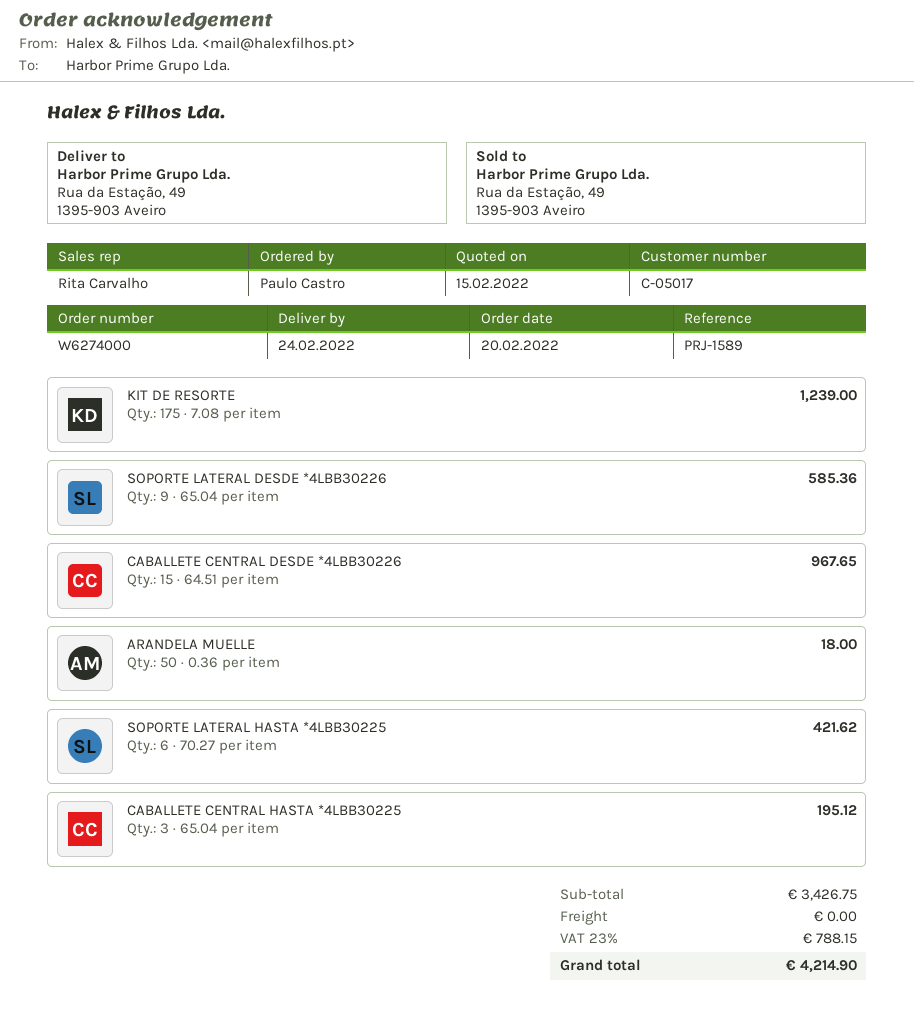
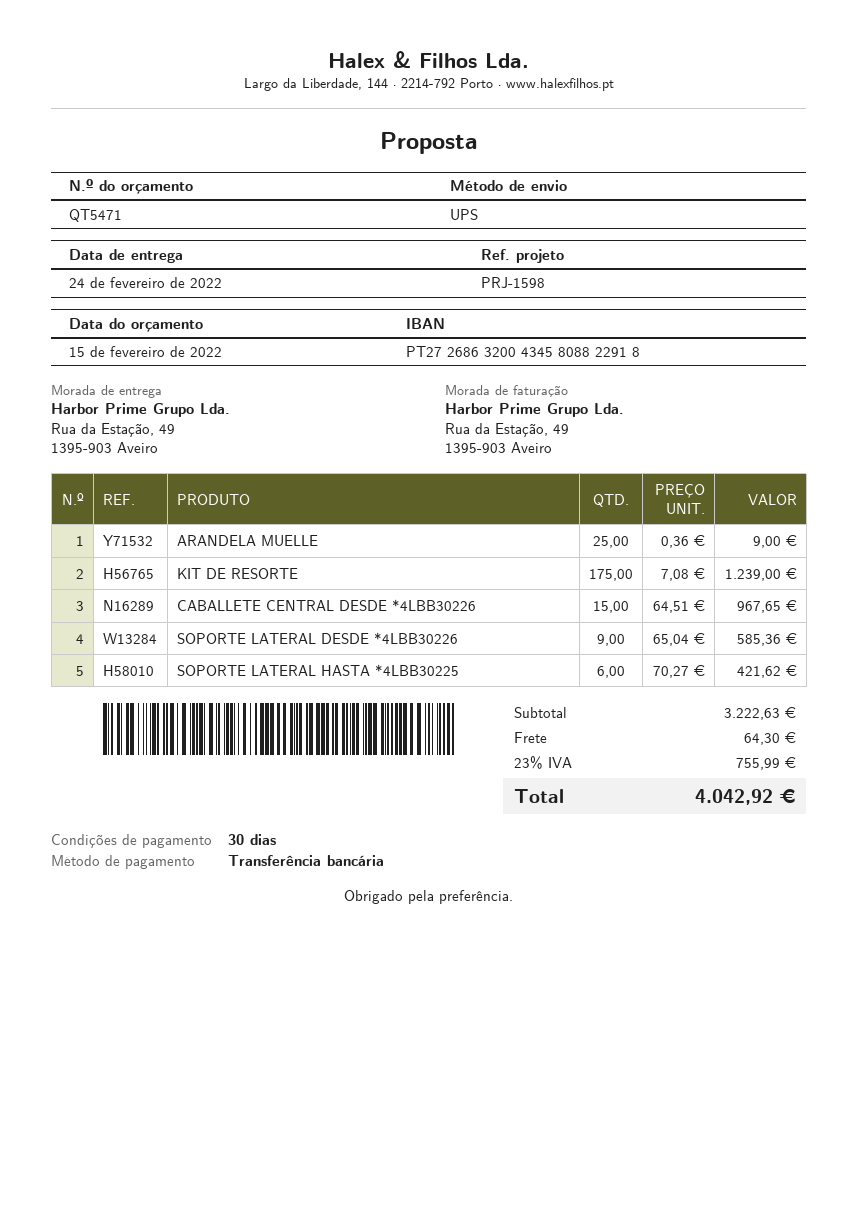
reference: PRJ-1589 -> PRJ-1598
ARANDELA MUELLE: 50 x 0.36 = 18.00 -> 25 x 0.36 = 9.00
CABALLETE CENTRAL HASTA *4LBB30225: 3 x 65.04 = 195.12 -> none
subtotal: 3426.75 -> 3222.63
shipping: 0.00 -> 64.30
tax: 23% = 788.15 -> 23% = 755.99
total: 4214.90 -> 4042.92

